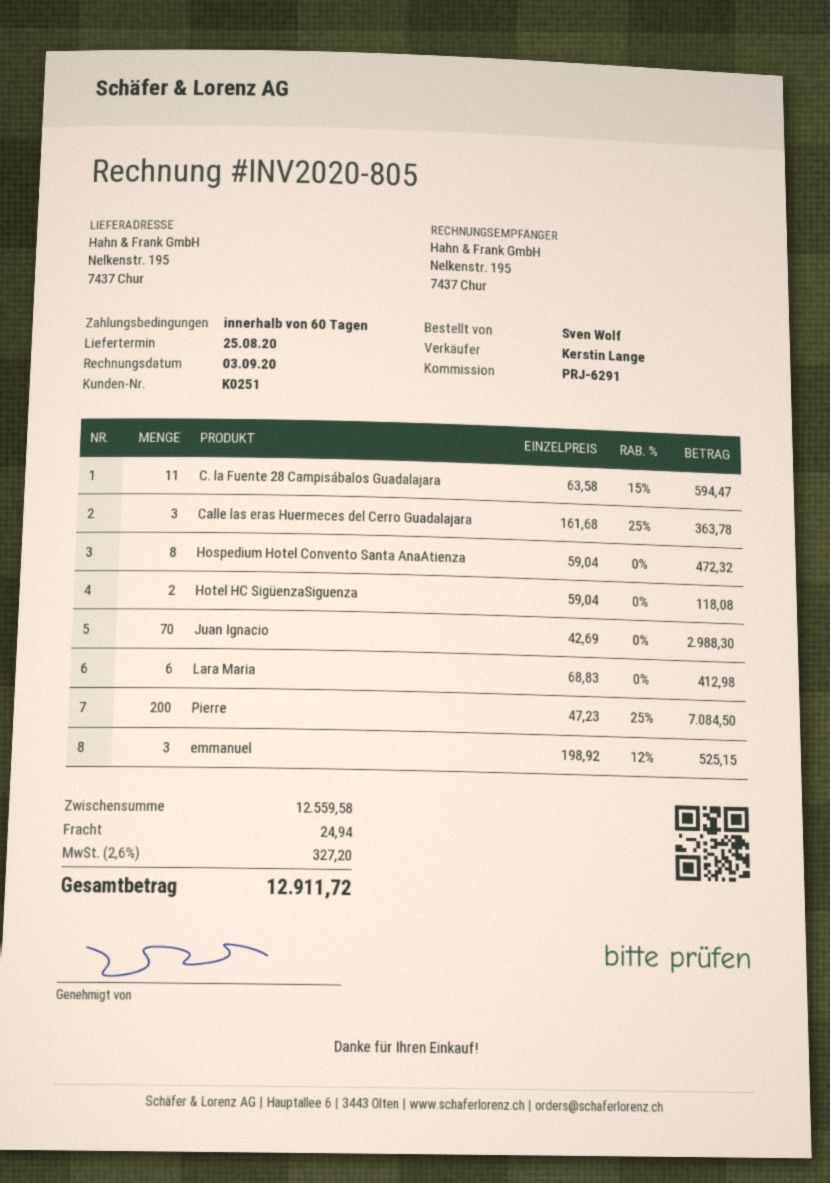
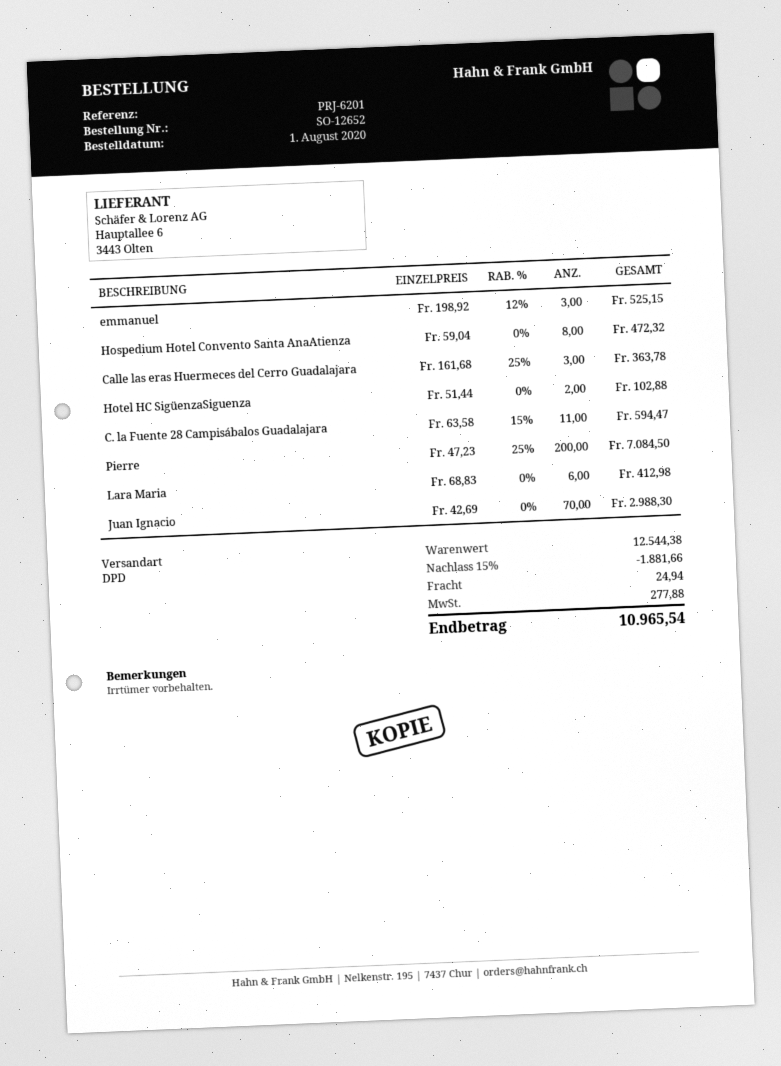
reference: PRJ-6291 -> PRJ-6201
Hotel HC SigüenzaSiguenza: 2 x 59.04 = 118.08 -> 2 x 51.44 = 102.88
subtotal: 12559.58 -> 12544.38
discount: none -> 15% = 1881.66
tax: 327.20 -> 277.88
total: 12911.72 -> 10965.54

